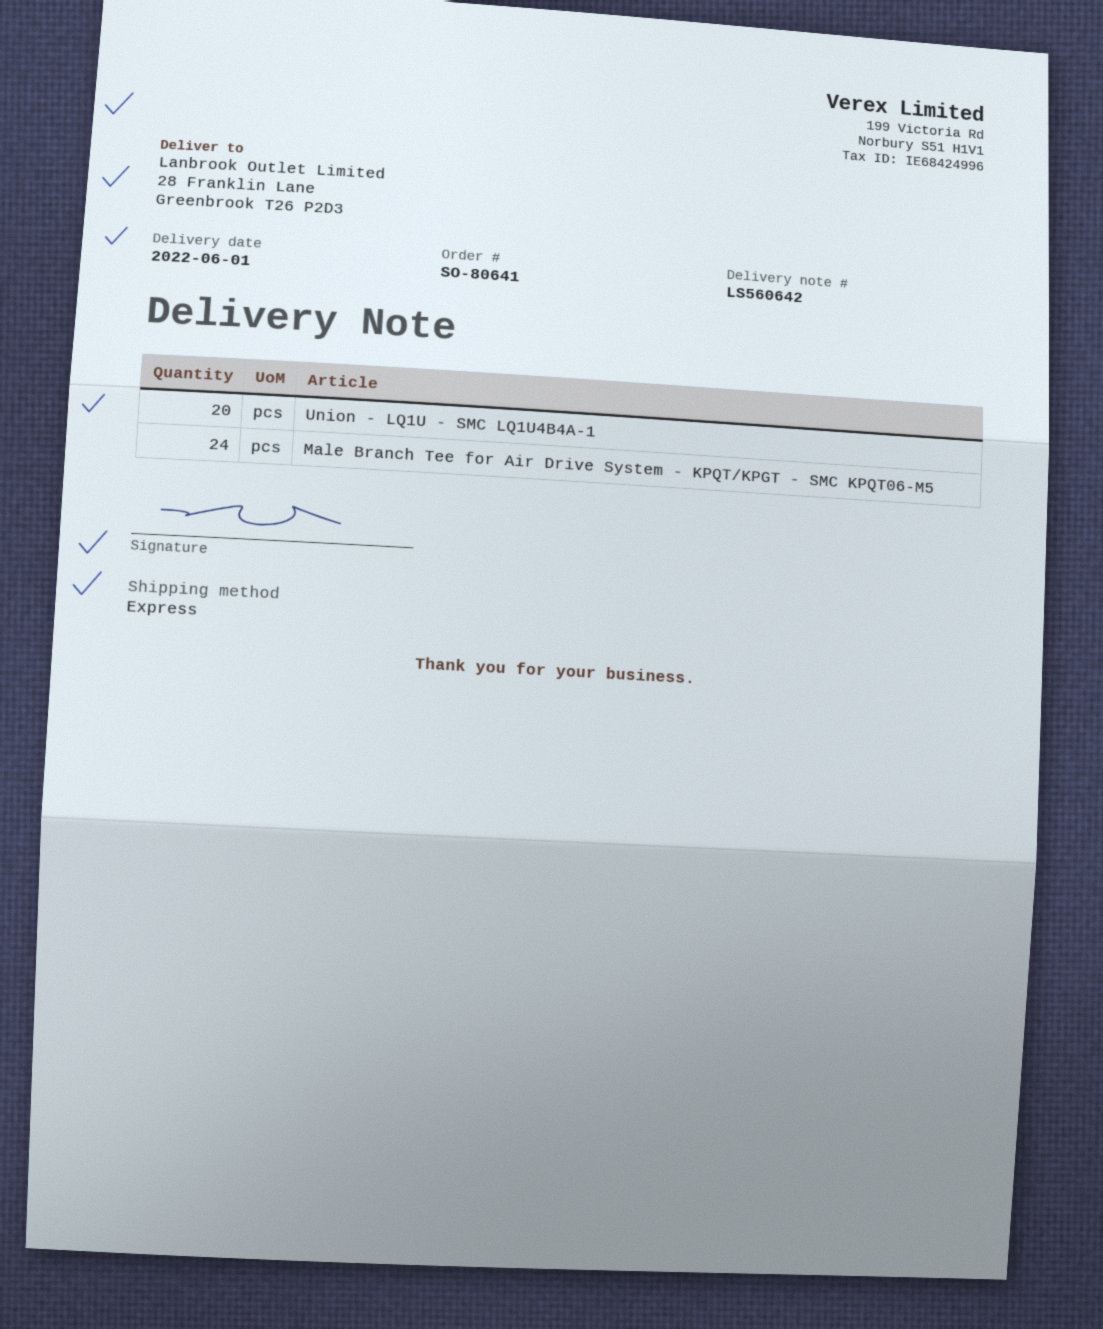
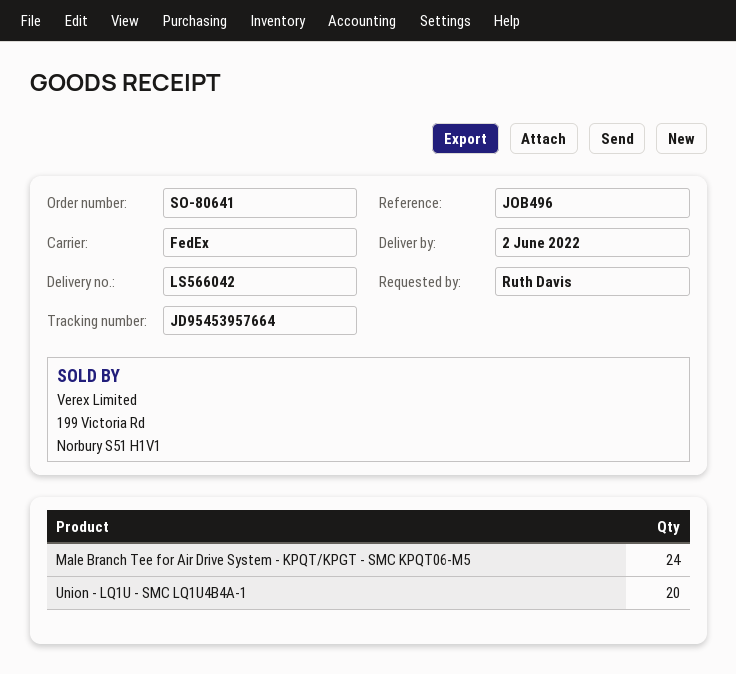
delivery note number: LS560642 -> LS566042
delivery date: 2022-06-01 -> 2022-06-02
shipping method: express -> FedEx

